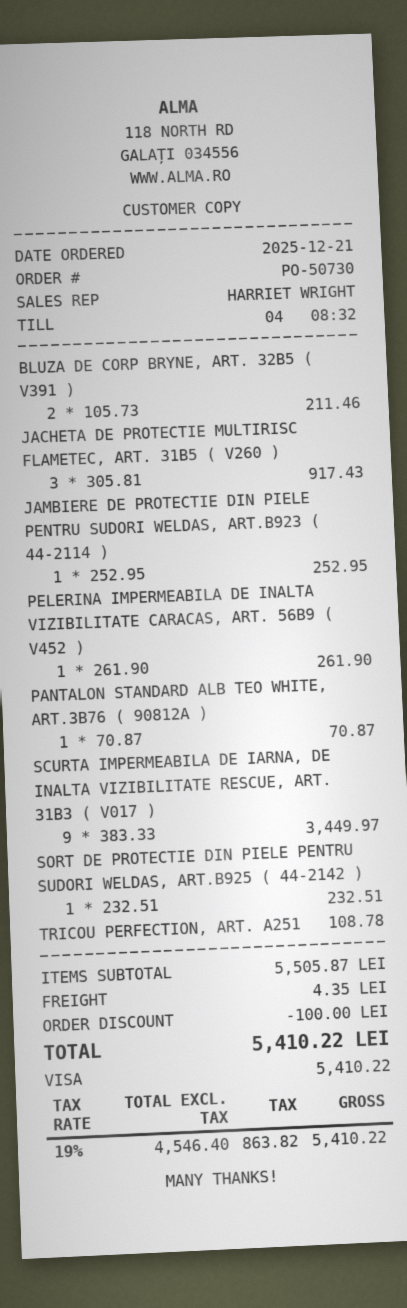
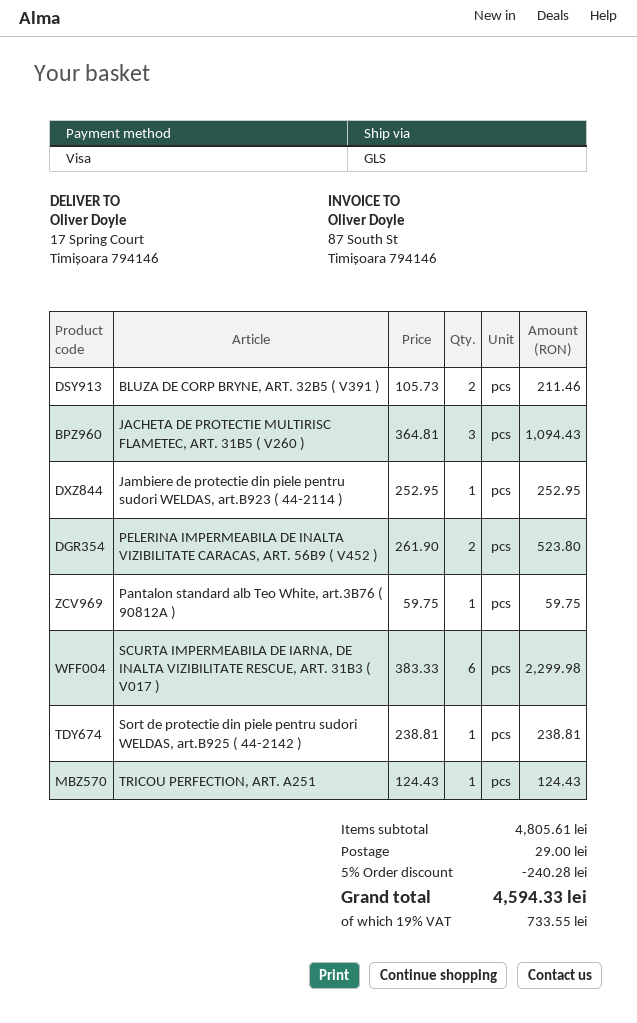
JACHETA DE PROTECTIE MULTIRISC FLAMETEC, ART. 31B5 ( V260 ): 3 x 305.81 = 917.43 -> 3 x 364.81 = 1094.43
PELERINA IMPERMEABILA DE INALTA VIZIBILITATE CARACAS, ART. 56B9 ( V452 ): 1 x 261.90 = 261.90 -> 2 x 261.90 = 523.80
PANTALON STANDARD ALB TEO WHITE, ART.3B76 ( 90812A ): 1 x 70.87 = 70.87 -> 1 x 59.75 = 59.75
SCURTA IMPERMEABILA DE IARNA, DE INALTA VIZIBILITATE RESCUE, ART. 31B3 ( V017 ): 9 x 383.33 = 3449.97 -> 6 x 383.33 = 2299.98
SORT DE PROTECTIE DIN PIELE PENTRU SUDORI WELDAS, ART.B925 ( 44-2142 ): 1 x 232.51 = 232.51 -> 1 x 238.81 = 238.81
TRICOU PERFECTION, ART. A251: 1 x 108.78 = 108.78 -> 1 x 124.43 = 124.43
subtotal: 5505.87 -> 4805.61
discount: 100.00 -> 240.28
shipping: 4.35 -> 29.00
tax: 19% = 863.82 -> 19% = 733.55
total: 5410.22 -> 4594.33

